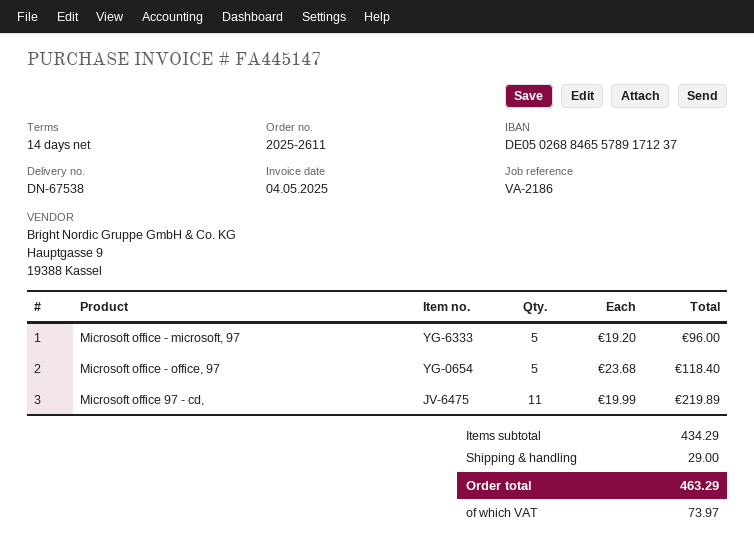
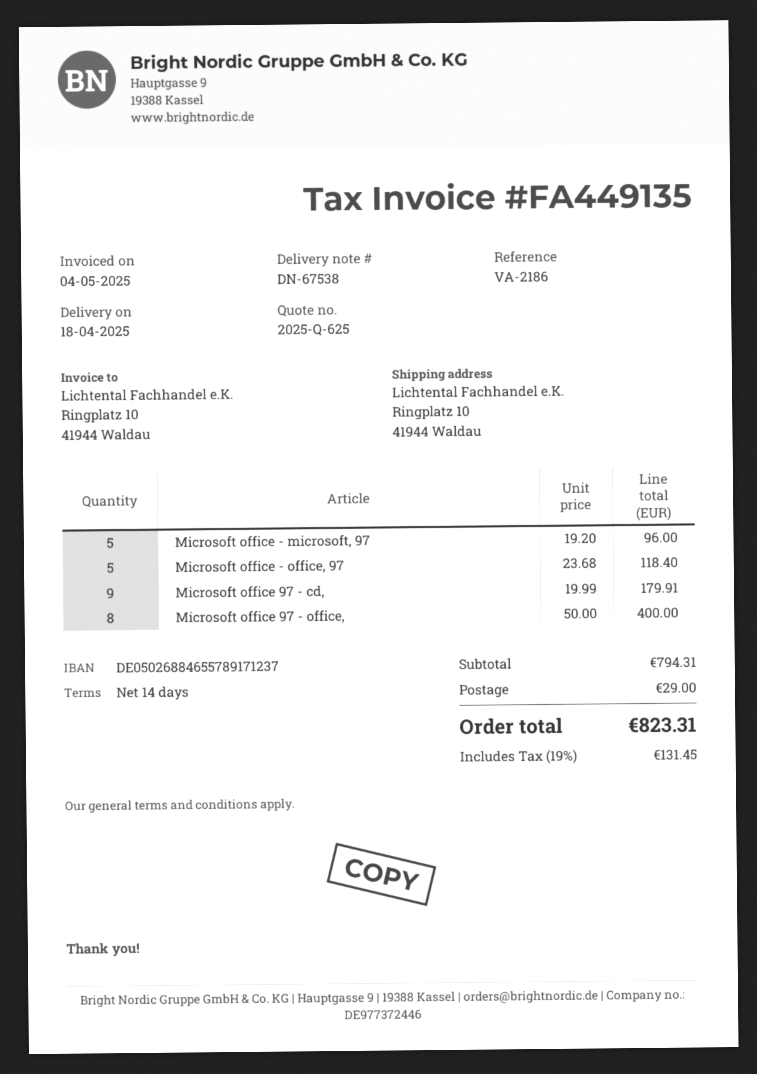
invoice number: FA445147 -> FA449135
Microsoft office 97 - cd,: 11 x 19.99 = 219.89 -> 9 x 19.99 = 179.91
Microsoft office 97 - office,: none -> 8 x 50.00 = 400.00
subtotal: 434.29 -> 794.31
tax: 73.97 -> 131.45
total: 463.29 -> 823.31

